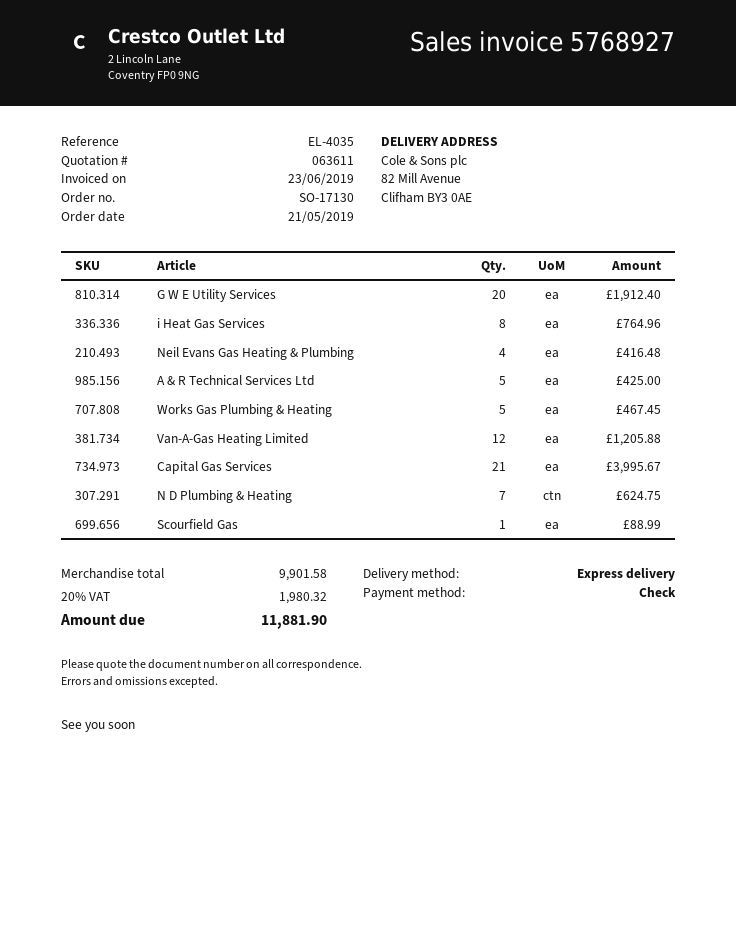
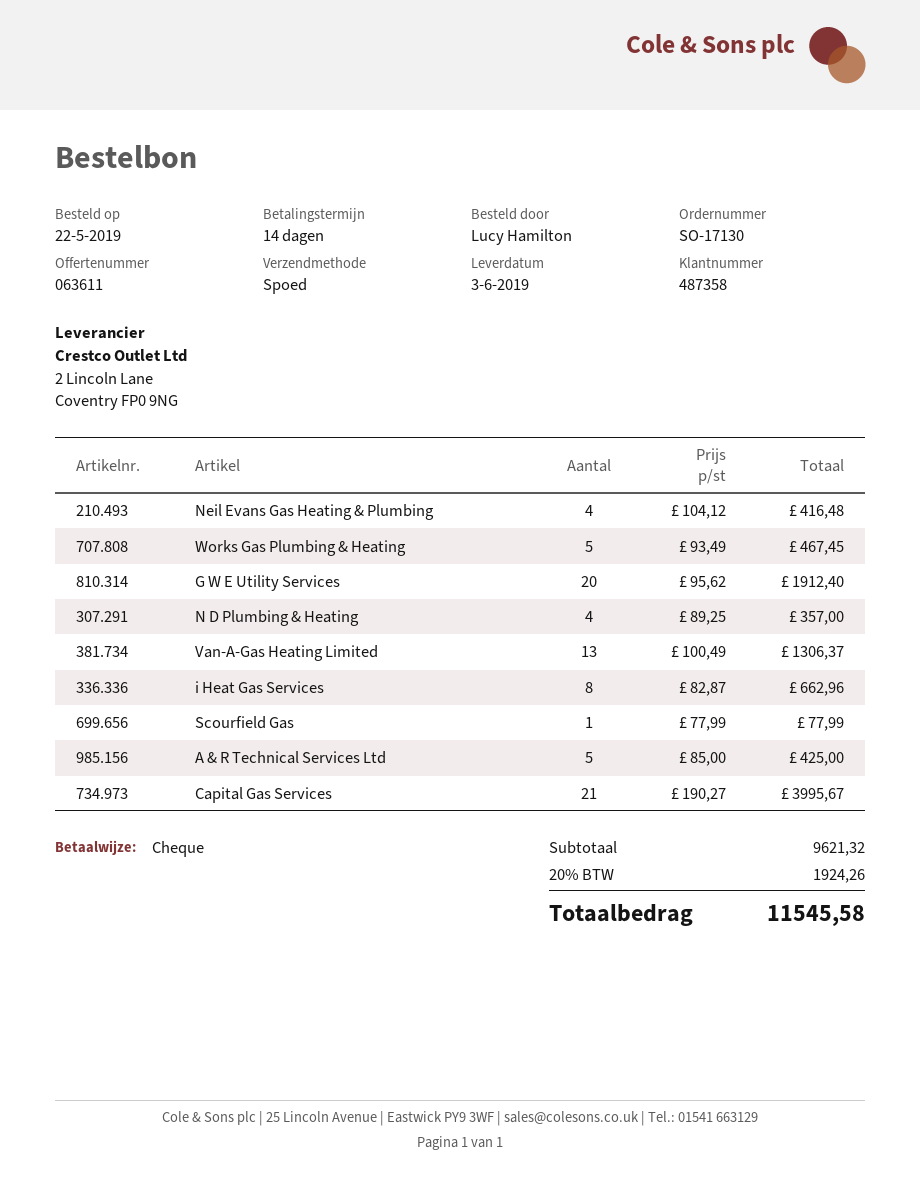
order date: 2019-05-21 -> 2019-05-22
i Heat Gas Services: 8 for 764.96 -> 8 for 662.96
Van-A-Gas Heating Limited: 12 for 1205.88 -> 13 for 1306.37
N D Plumbing & Heating: 7 for 624.75 -> 4 for 357.00
Scourfield Gas: 1 for 88.99 -> 1 for 77.99
subtotal: 9901.58 -> 9621.32
tax: 20% = 1980.32 -> 20% = 1924.26
total: 11881.90 -> 11545.58

